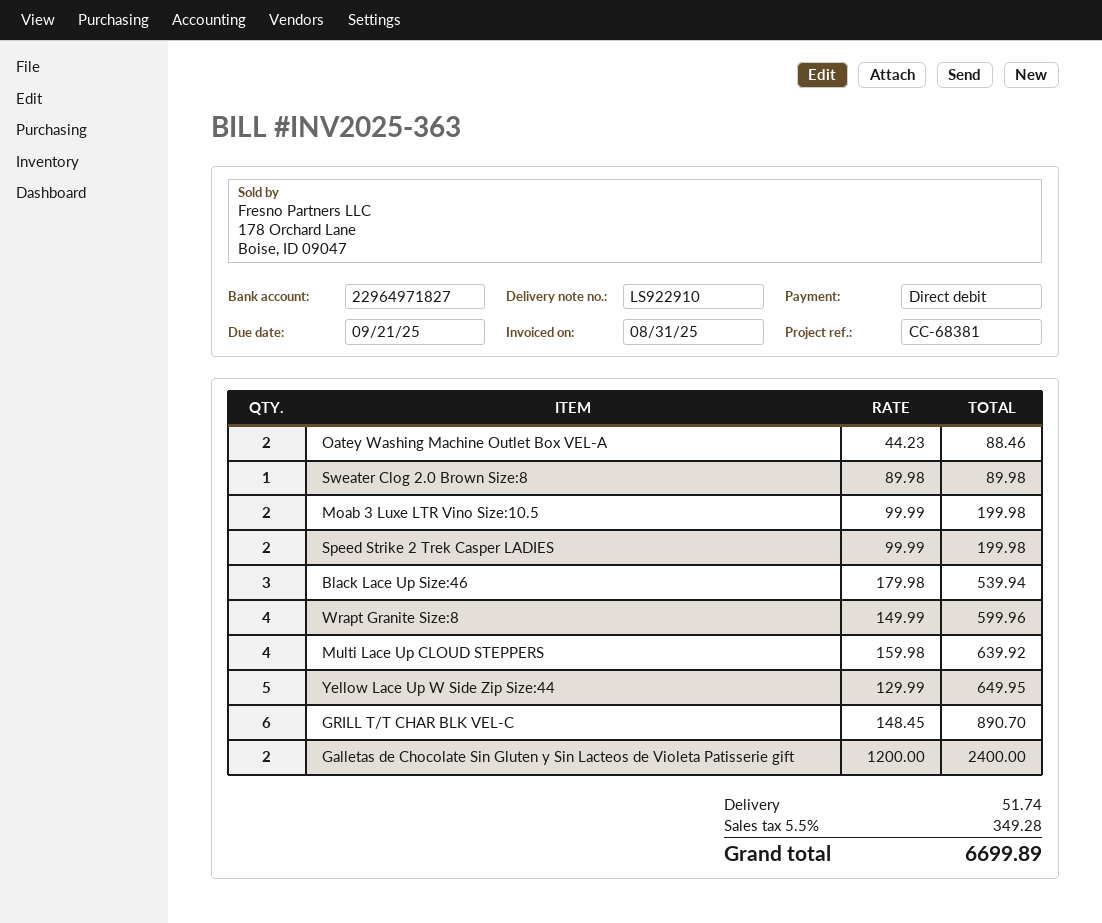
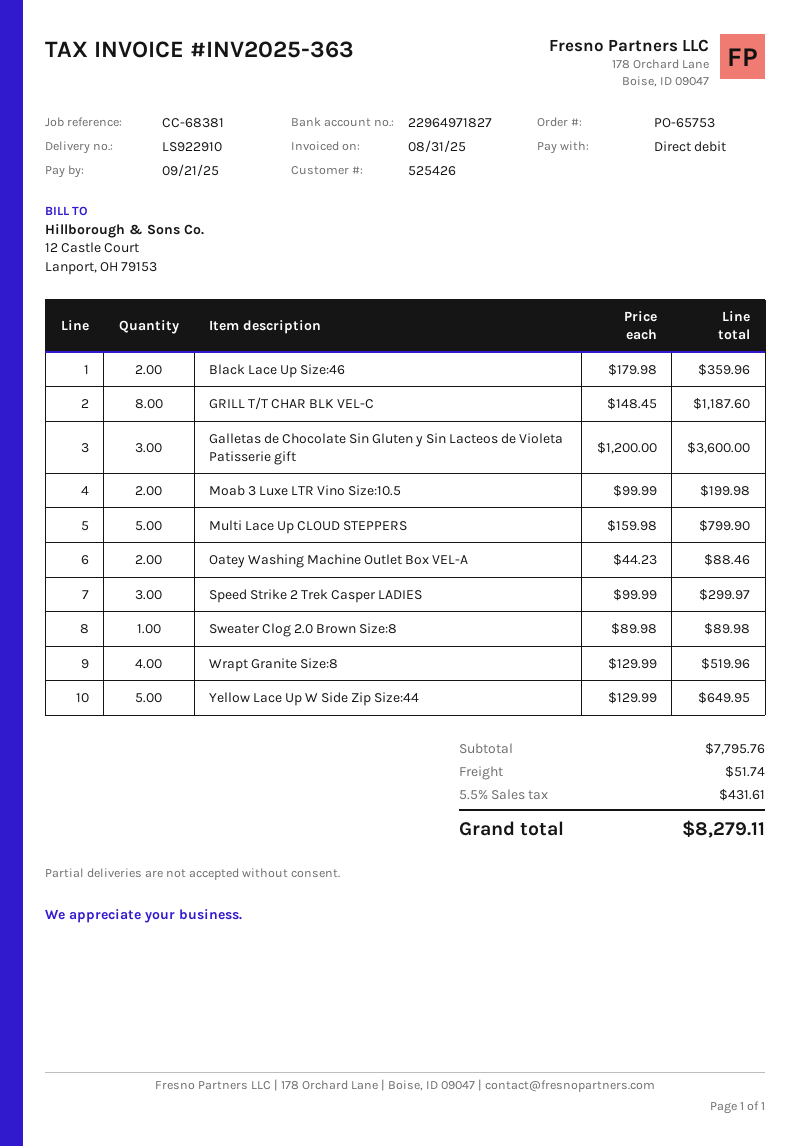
Speed Strike 2 Trek Casper LADIES: 2 x 99.99 = 199.98 -> 3 x 99.99 = 299.97
Black Lace Up Size:46: 3 x 179.98 = 539.94 -> 2 x 179.98 = 359.96
Wrapt Granite Size:8: 4 x 149.99 = 599.96 -> 4 x 129.99 = 519.96
Multi Lace Up CLOUD STEPPERS: 4 x 159.98 = 639.92 -> 5 x 159.98 = 799.90
GRILL T/T CHAR BLK VEL-C: 6 x 148.45 = 890.70 -> 8 x 148.45 = 1187.60
Galletas de Chocolate Sin Gluten y Sin Lacteos de Violeta Patisserie gift: 2 x 1200.00 = 2400.00 -> 3 x 1200.00 = 3600.00
tax: 5.5% = 349.28 -> 5.5% = 431.61
total: 6699.89 -> 8279.11

